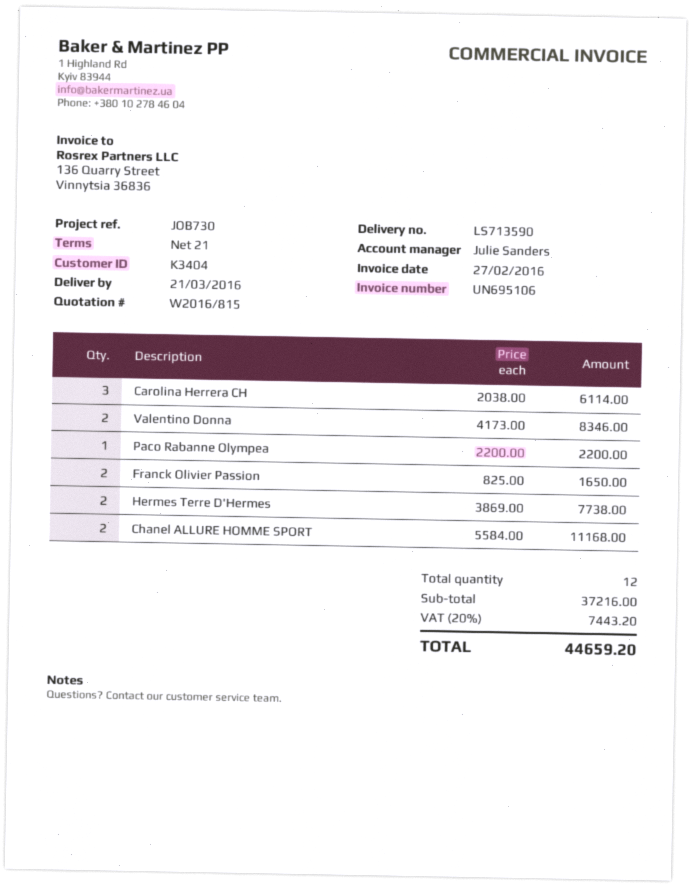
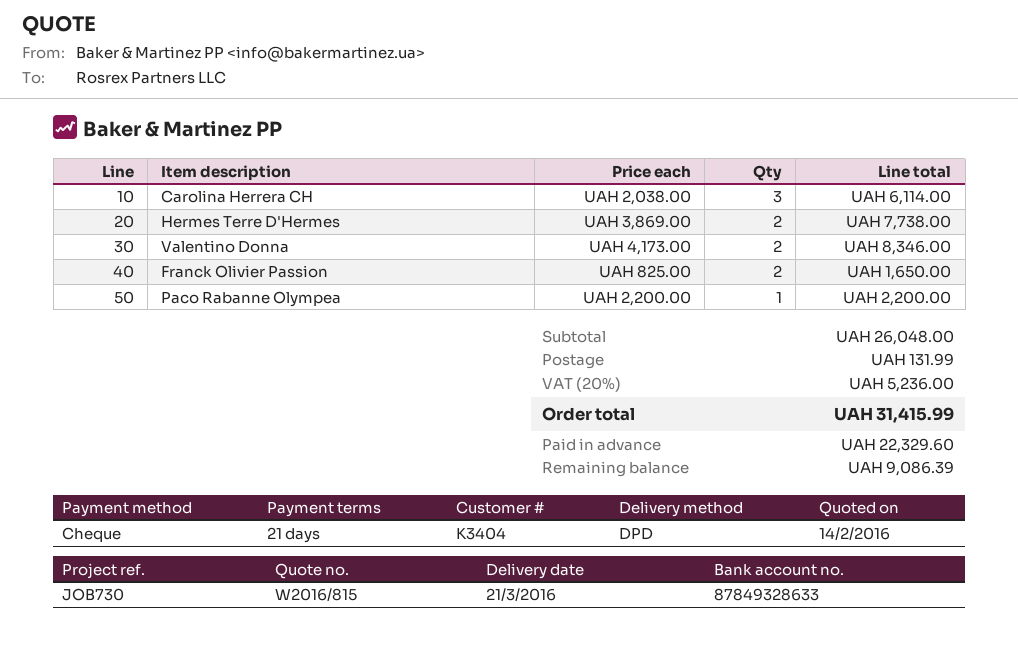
Chanel ALLURE HOMME SPORT: 2 x 5584.00 = 11168.00 -> none
subtotal: 37216.00 -> 26048.00
shipping: none -> 131.99
tax: 20% = 7443.20 -> 20% = 5236.00
total: 44659.20 -> 31415.99

